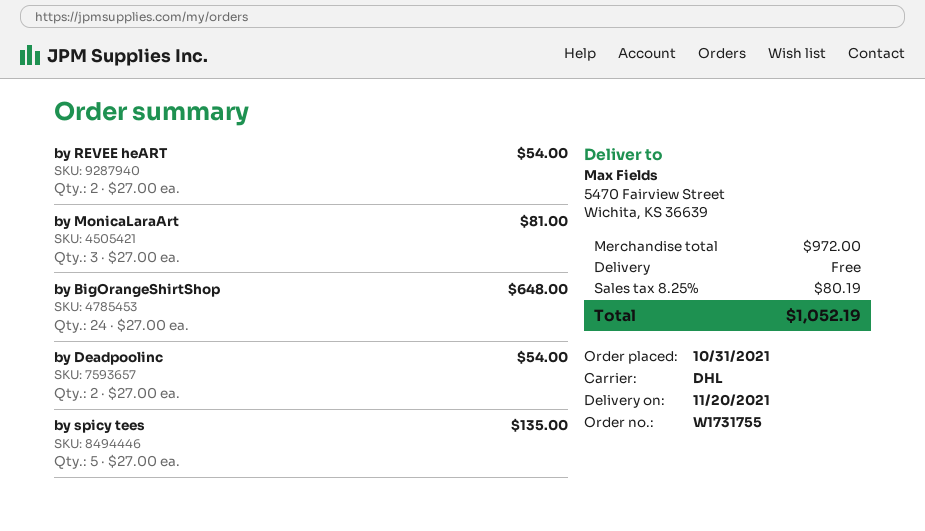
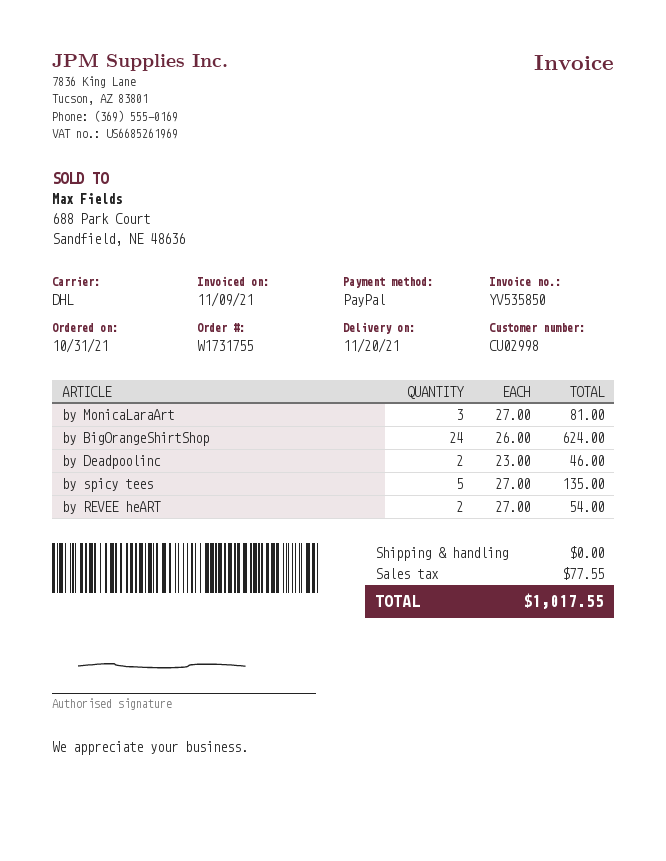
by BigOrangeShirtShop: 24 x 27.00 = 648.00 -> 24 x 26.00 = 624.00
by Deadpoolinc: 2 x 27.00 = 54.00 -> 2 x 23.00 = 46.00
tax: 80.19 -> 77.55
total: 1052.19 -> 1017.55

